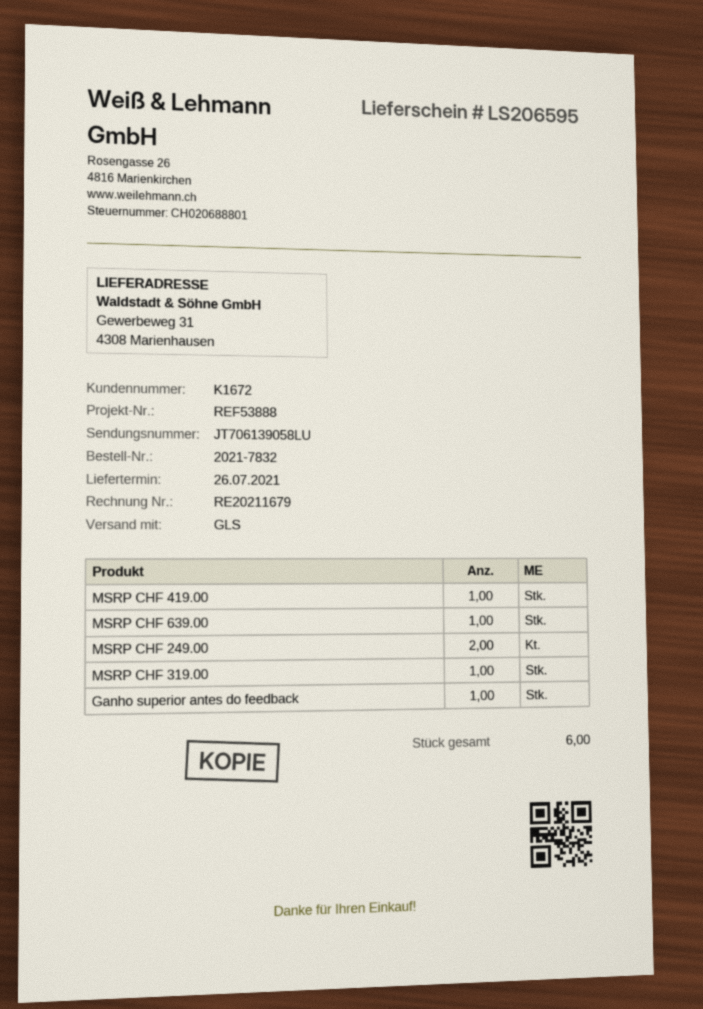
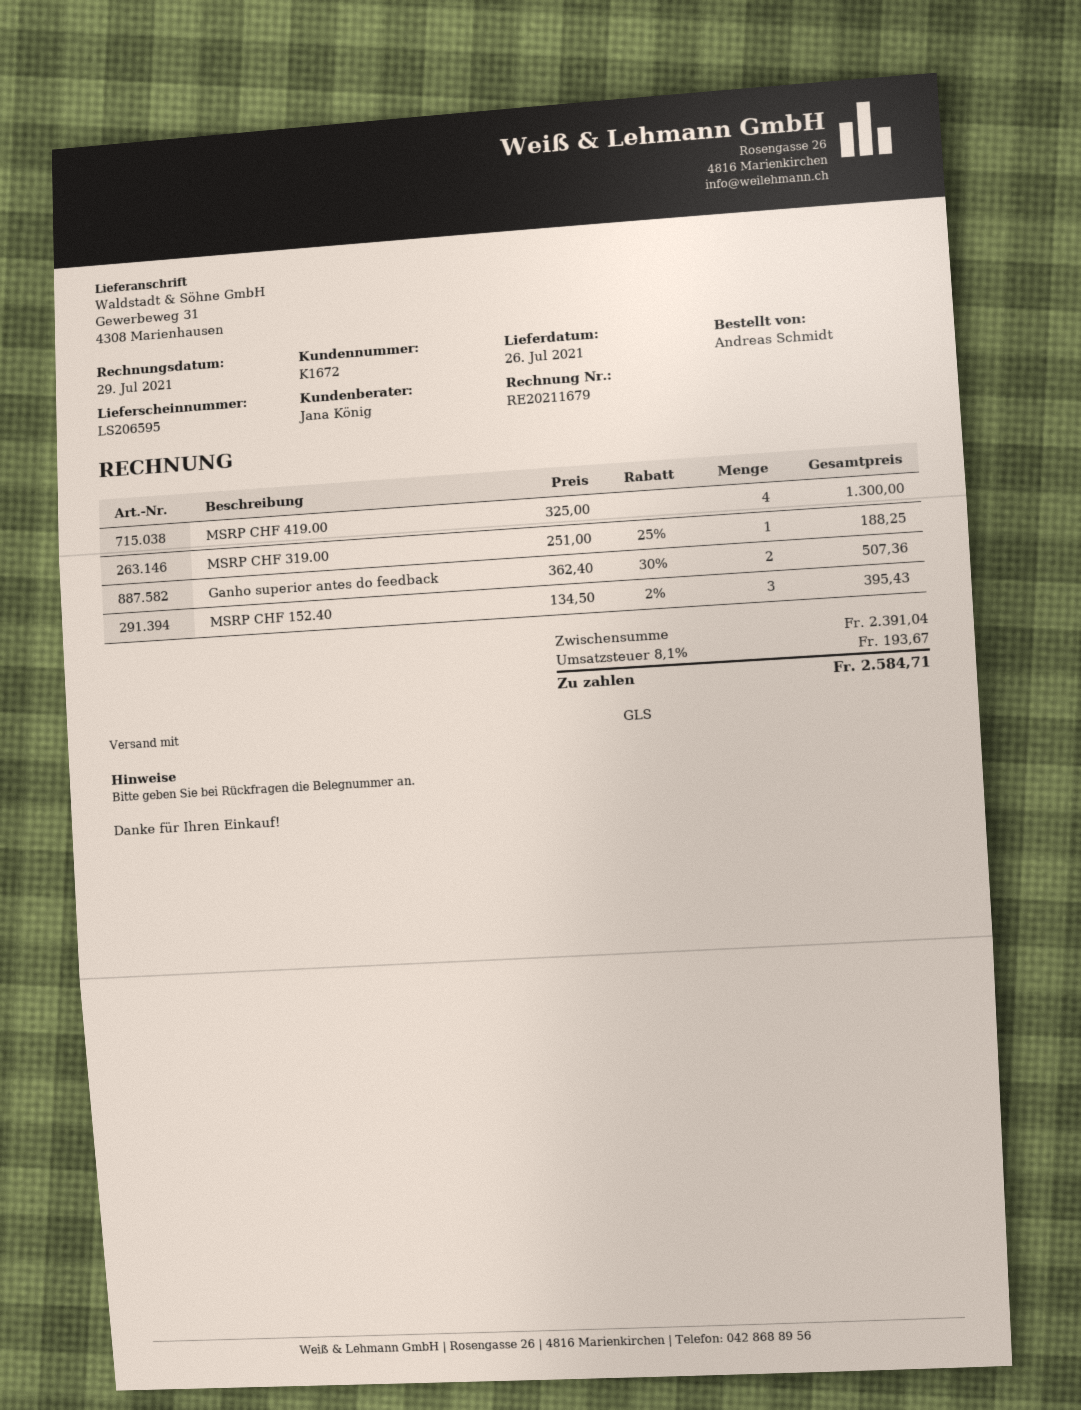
MSRP CHF 419.00: 1 -> 4
MSRP CHF 639.00: 1 -> none
MSRP CHF 249.00: 2 -> none
Ganho superior antes do feedback: 1 -> 2
MSRP CHF 152.40: none -> 3

